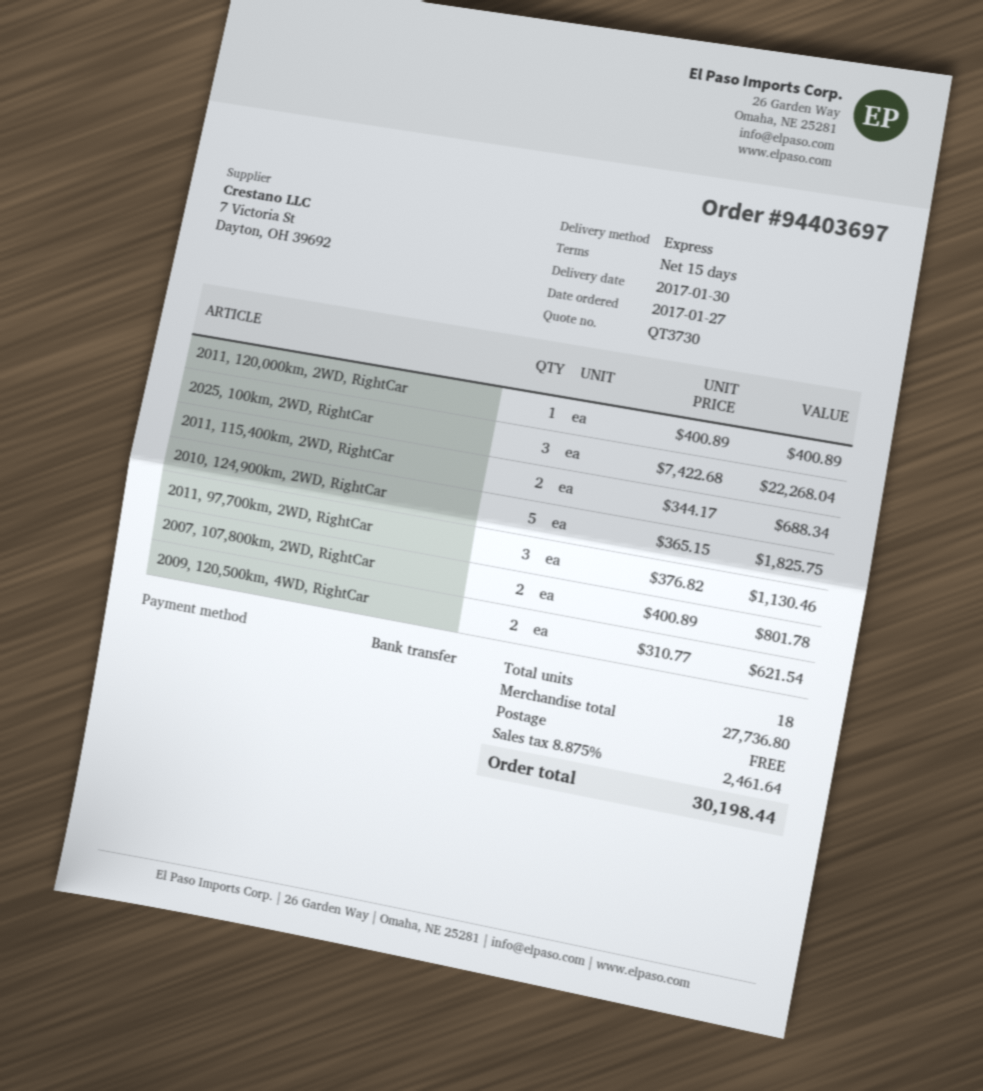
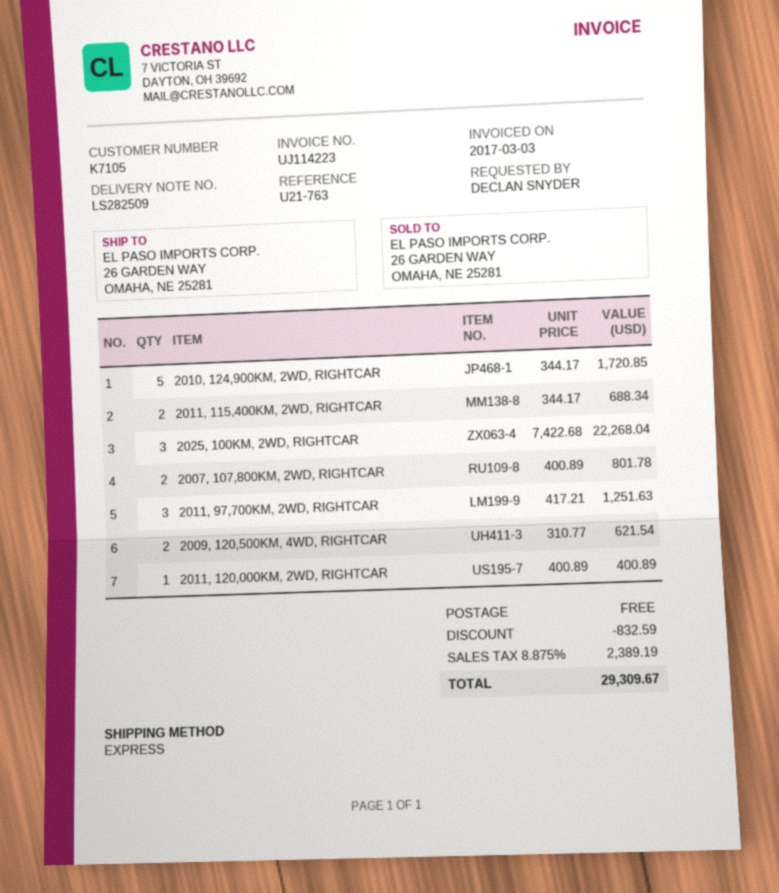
2010, 124,900km, 2WD, RightCar: 5 x 365.15 = 1825.75 -> 5 x 344.17 = 1720.85
2011, 97,700km, 2WD, RightCar: 3 x 376.82 = 1130.46 -> 3 x 417.21 = 1251.63
discount: none -> 832.59
tax: 8.875% = 2461.64 -> 8.875% = 2389.19
total: 30198.44 -> 29309.67

